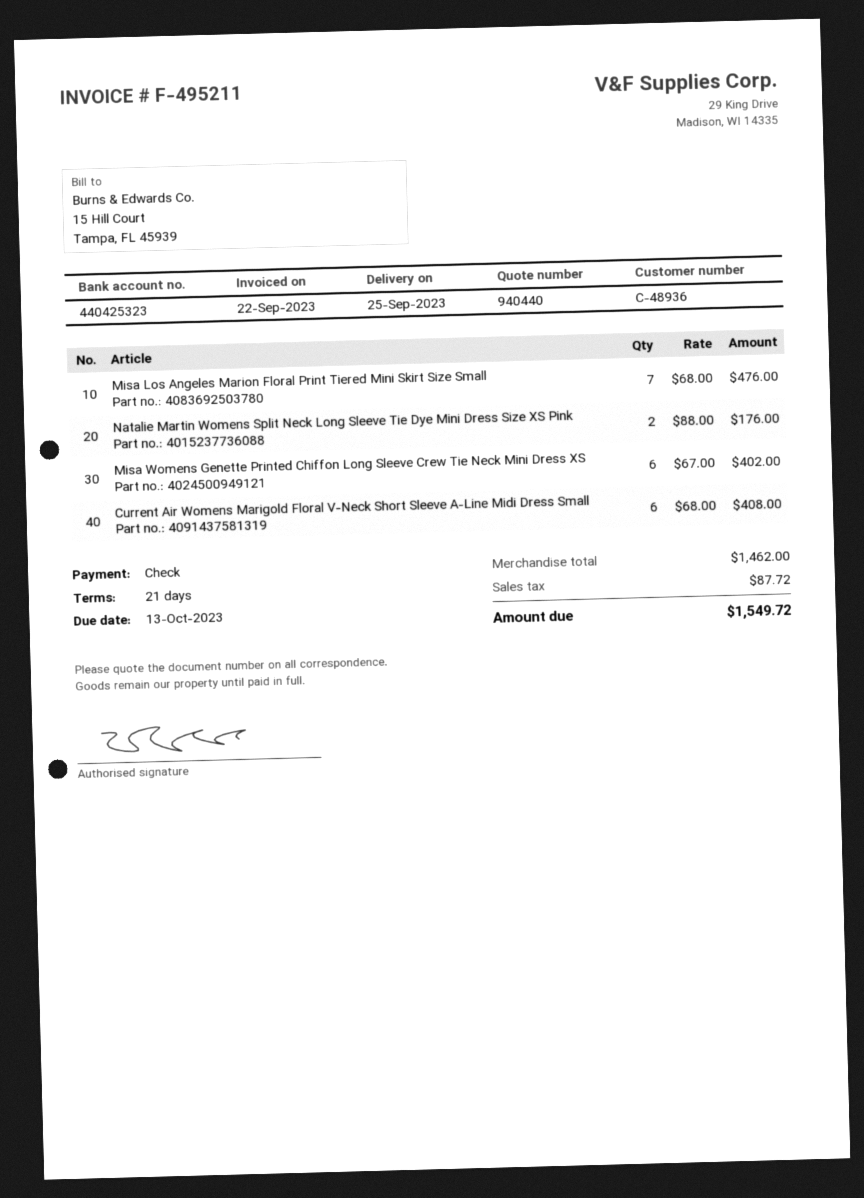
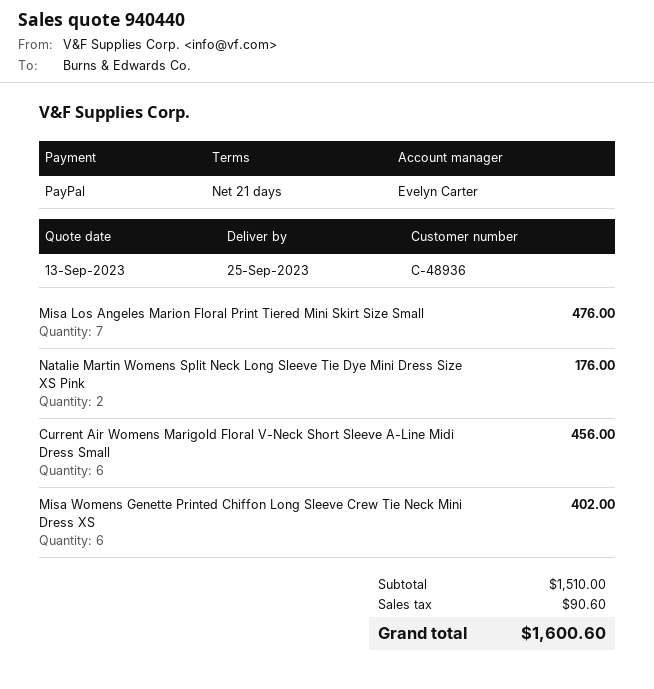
payment method: cheque -> PayPal
Current Air Womens Marigold Floral V-Neck Short Sleeve A-Line Midi Dress Small: 6 for 408.00 -> 6 for 456.00
subtotal: 1462.00 -> 1510.00
tax: 87.72 -> 90.60
total: 1549.72 -> 1600.60

